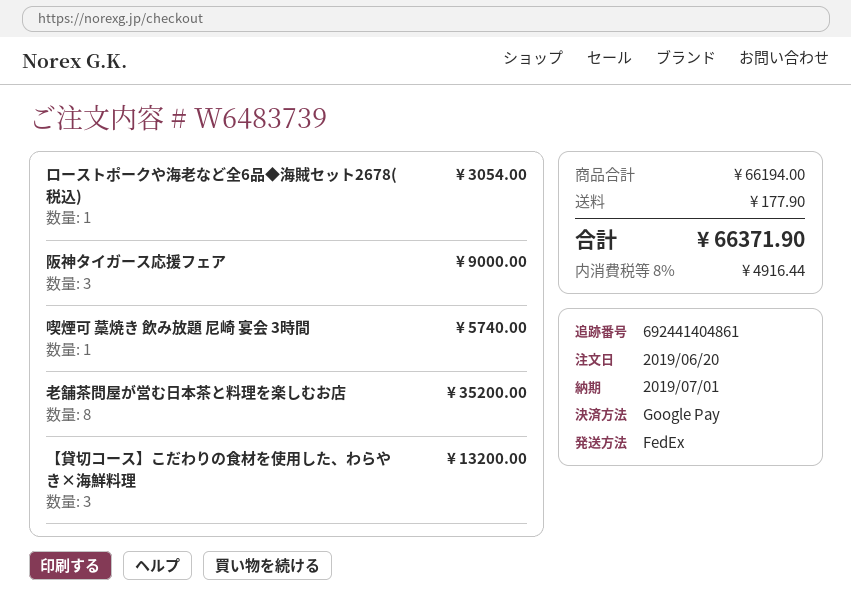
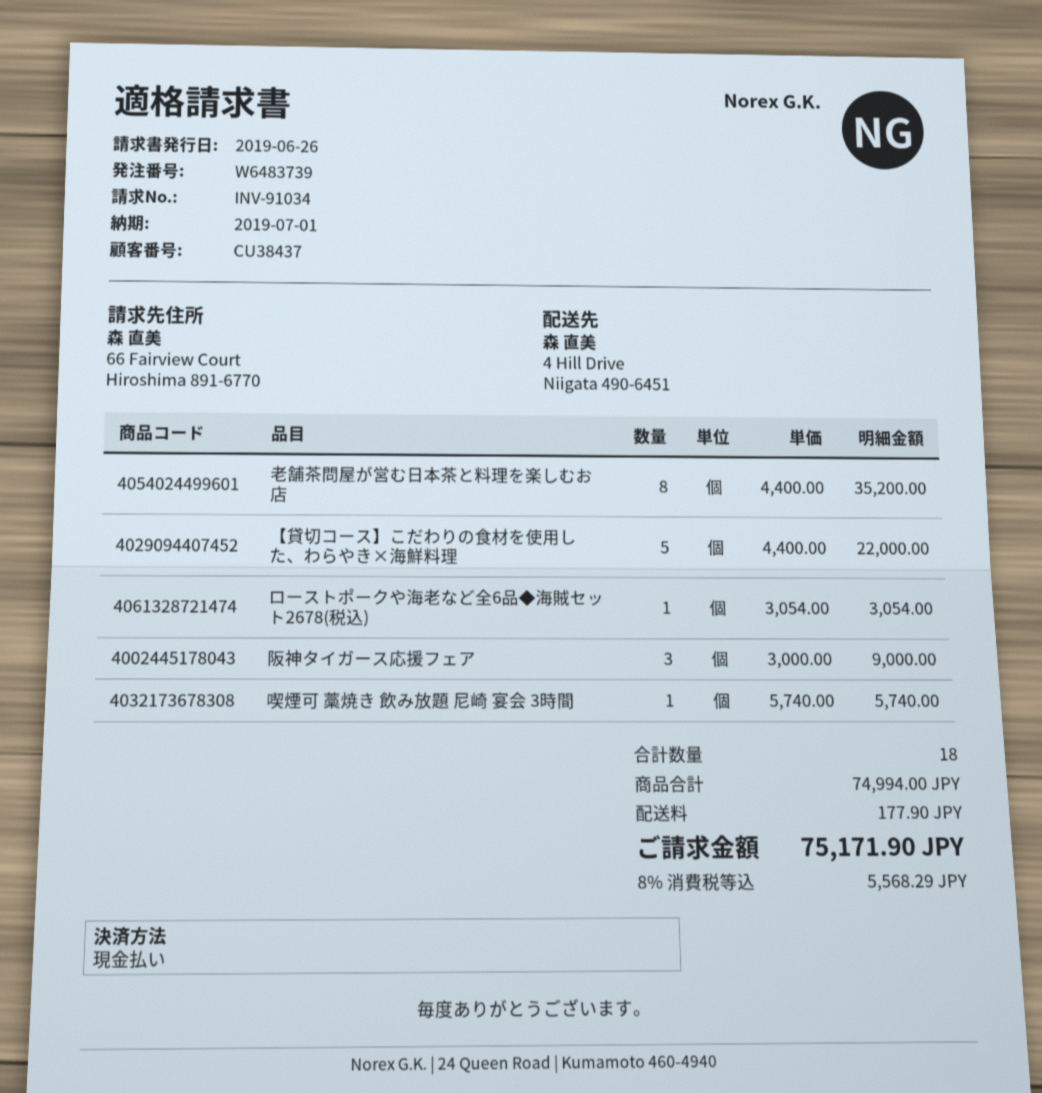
payment method: Google Pay -> cash
【貸切コース】こだわりの食材を使用した、わらやき×海鮮料理: 3 for 13200.00 -> 5 for 22000.00
subtotal: 66194.00 -> 74994.00
tax: 8% = 4916.44 -> 8% = 5568.29
total: 66371.90 -> 75171.90

